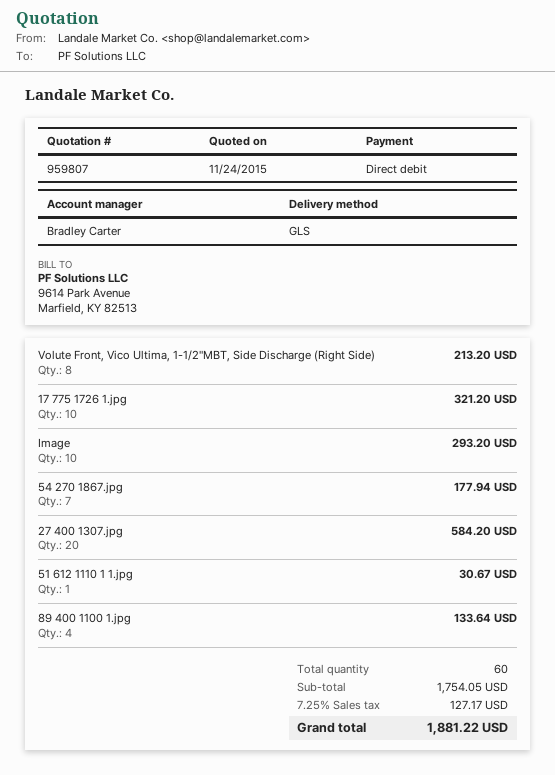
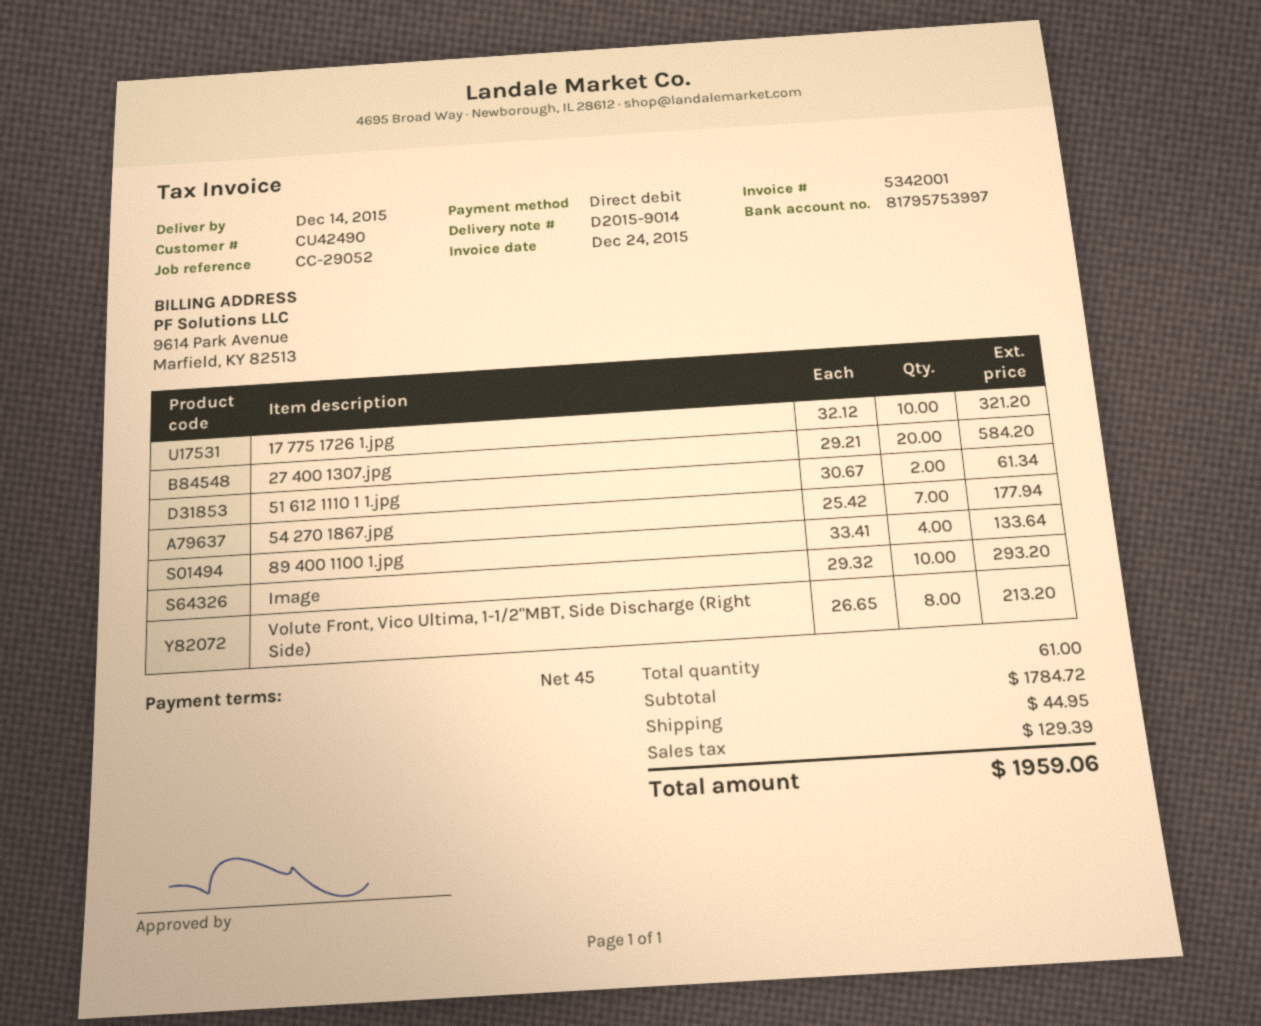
51 612 1110 1 1.jpg: 1 for 30.67 -> 2 for 61.34
total quantity: 60 -> 61
subtotal: 1754.05 -> 1784.72
shipping: none -> 44.95
tax: 127.17 -> 129.39
total: 1881.22 -> 1959.06

